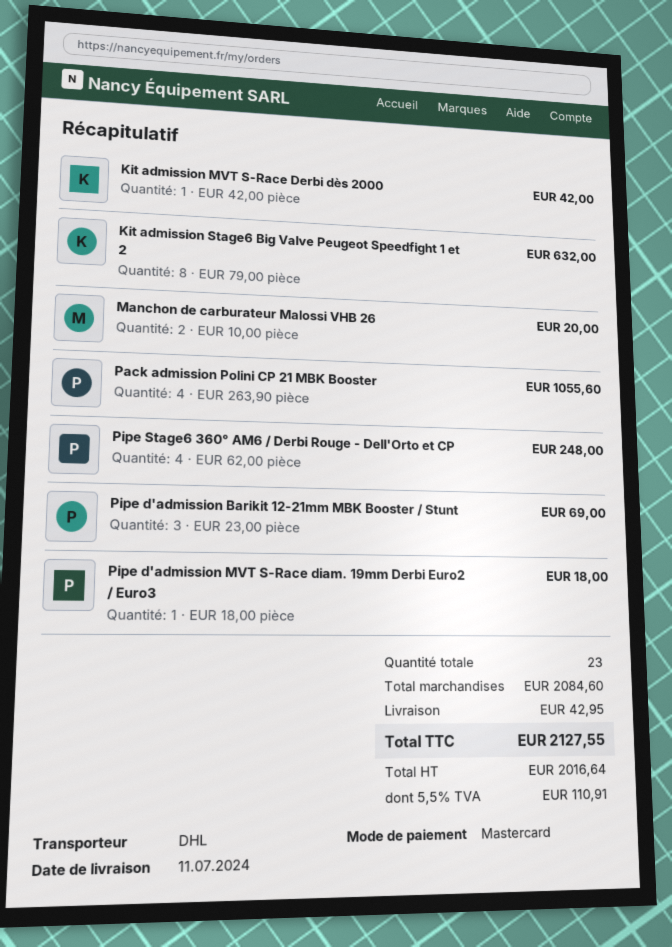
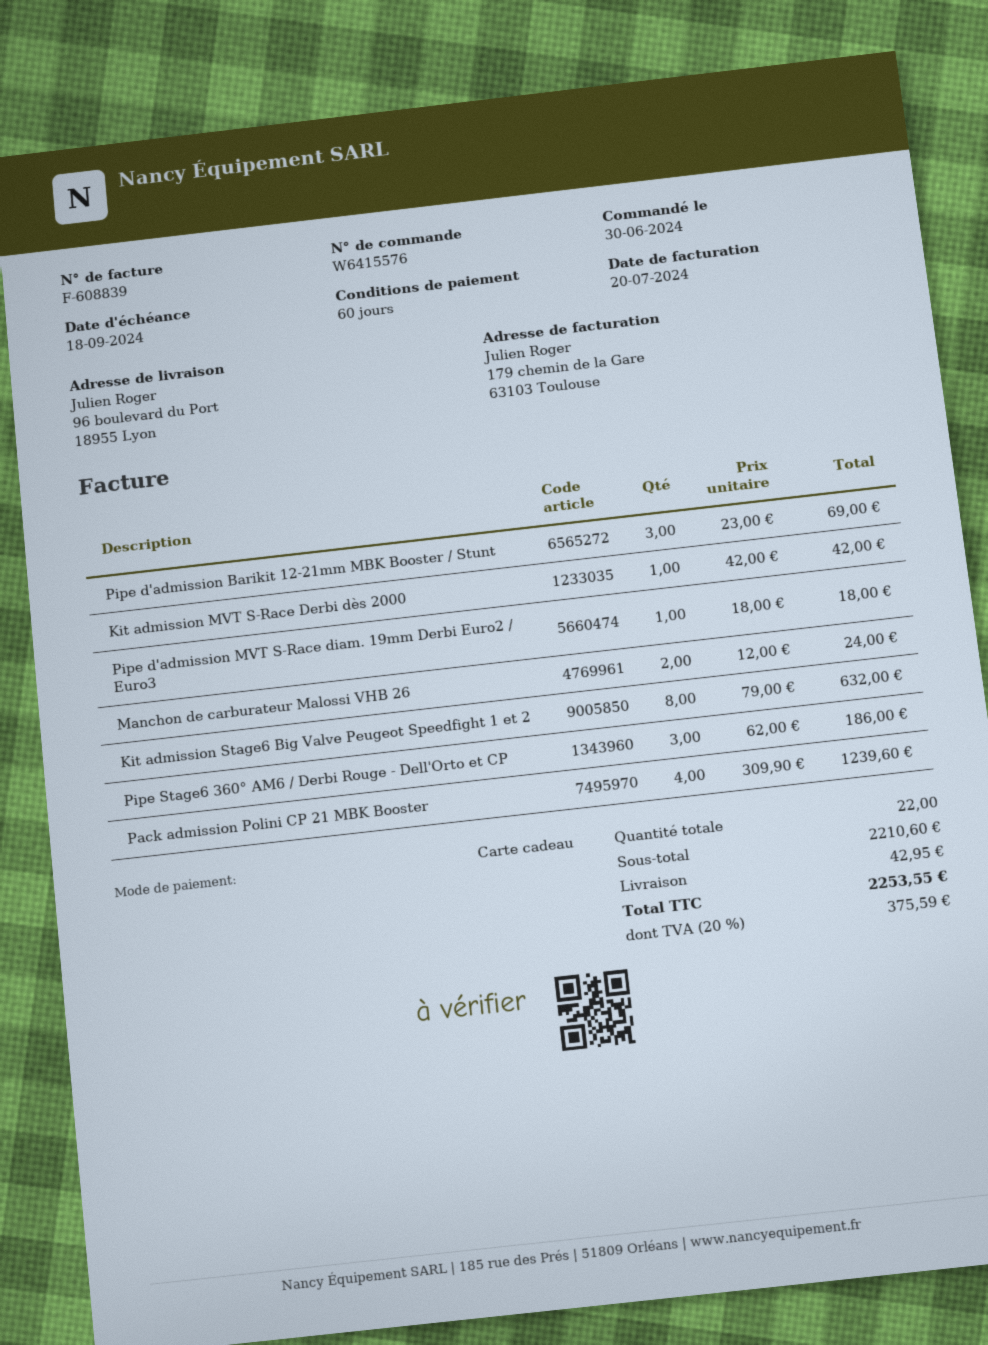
payment method: Mastercard -> gift card
Manchon de carburateur Malossi VHB 26: 2 x 10.00 = 20.00 -> 2 x 12.00 = 24.00
Pack admission Polini CP 21 MBK Booster: 4 x 263.90 = 1055.60 -> 4 x 309.90 = 1239.60
Pipe Stage6 360° AM6 / Derbi Rouge - Dell'Orto et CP: 4 x 62.00 = 248.00 -> 3 x 62.00 = 186.00
total quantity: 23 -> 22
subtotal: 2084.60 -> 2210.60
tax: 5.5% = 110.91 -> 20% = 375.59
total: 2127.55 -> 2253.55

